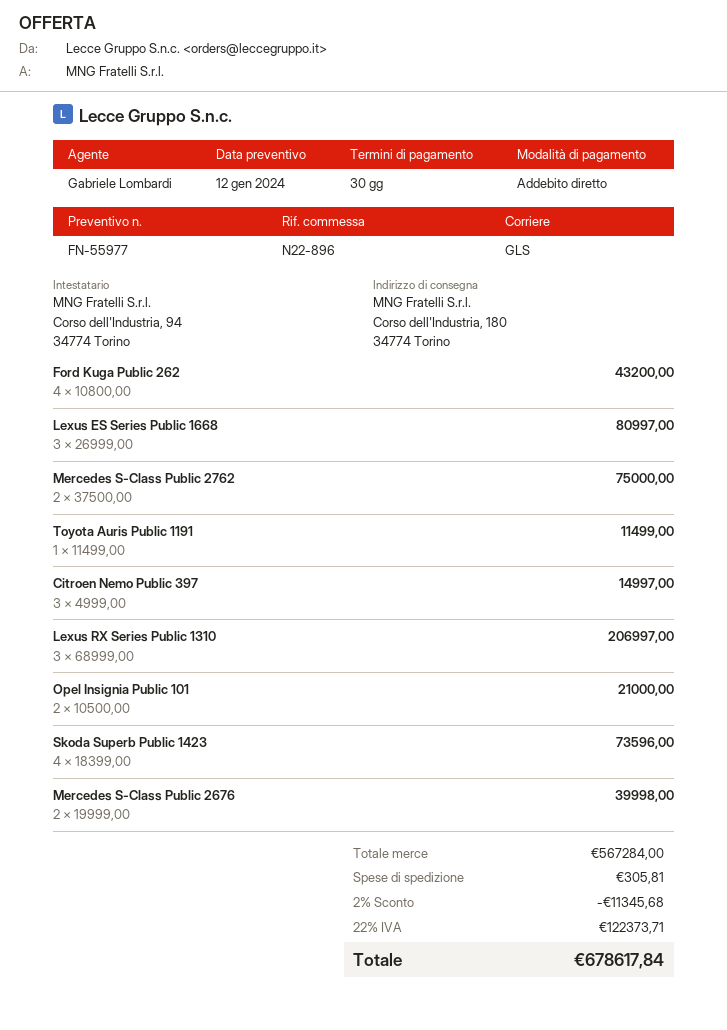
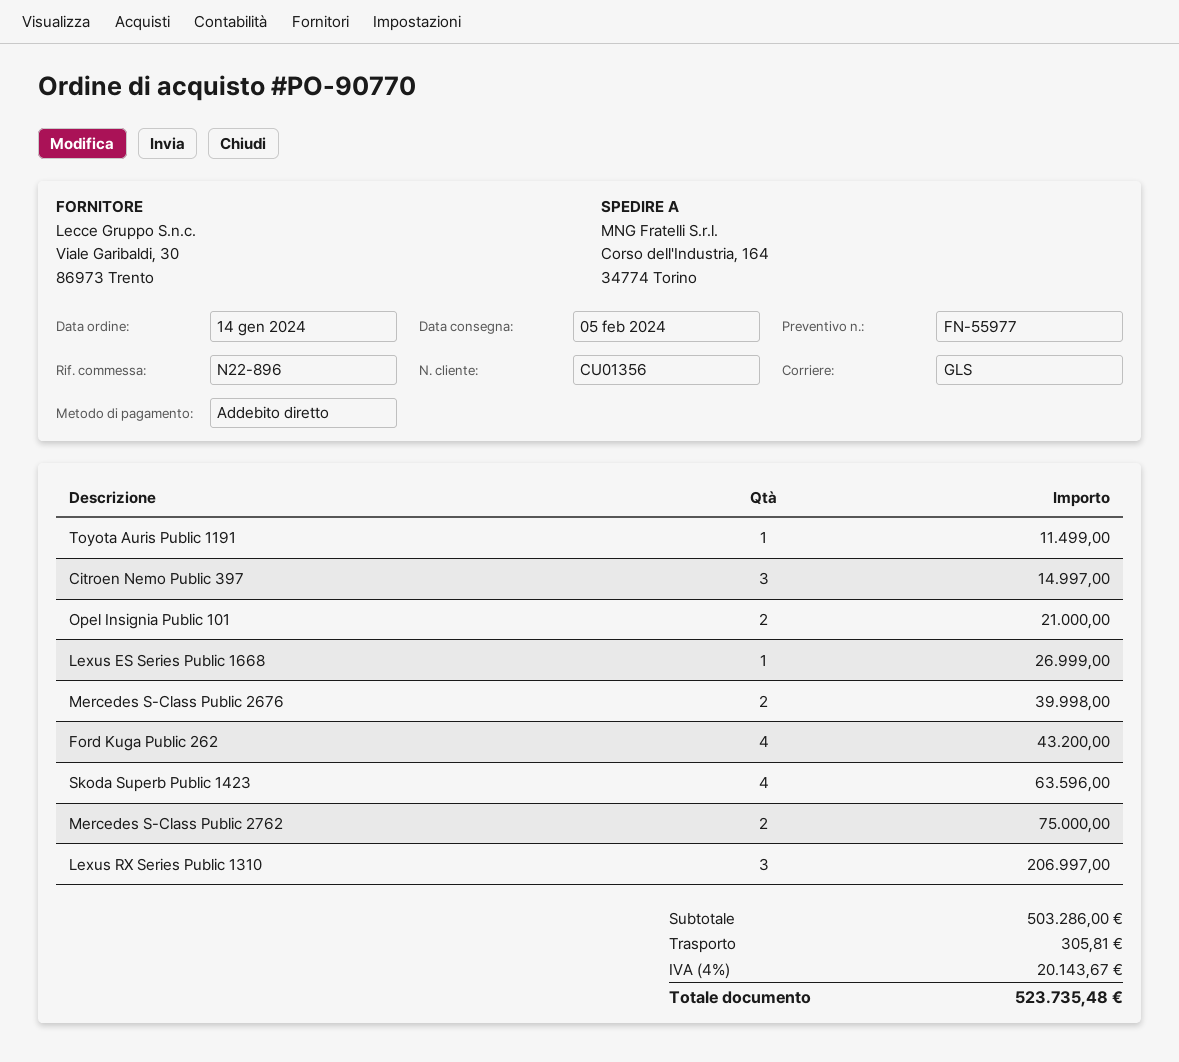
ship to: Corso dell'Industria, 180, 34774 Torino -> Corso dell'Industria, 164, 34774 Torino
Lexus ES Series Public 1668: 3 for 80997.00 -> 1 for 26999.00
Skoda Superb Public 1423: 4 for 73596.00 -> 4 for 63596.00
subtotal: 567284.00 -> 503286.00
discount: 2% = 11345.68 -> none
tax: 22% = 122373.71 -> 4% = 20143.67
total: 678617.84 -> 523735.48

